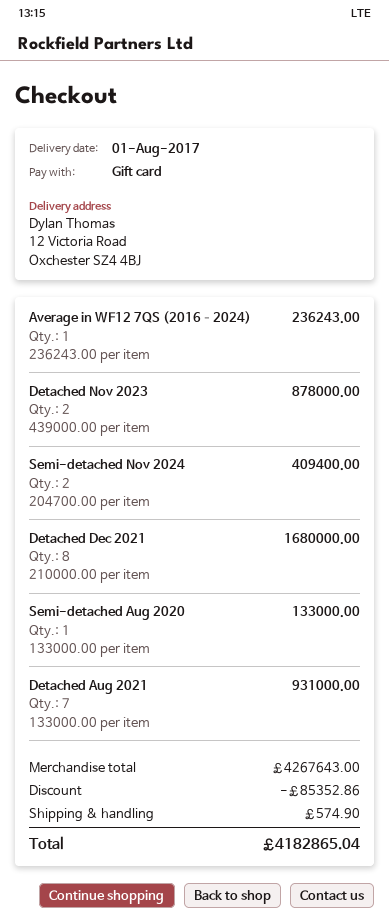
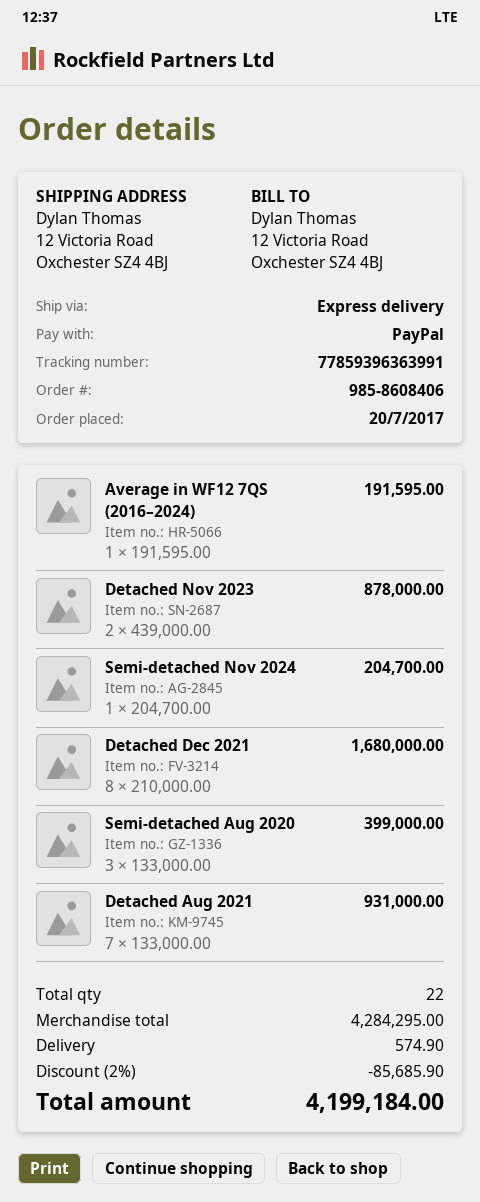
payment method: gift card -> PayPal
Average in WF12 7QS (2016–2024): 1 x 236243.00 = 236243.00 -> 1 x 191595.00 = 191595.00
Semi-detached Nov 2024: 2 x 204700.00 = 409400.00 -> 1 x 204700.00 = 204700.00
Semi-detached Aug 2020: 1 x 133000.00 = 133000.00 -> 3 x 133000.00 = 399000.00
subtotal: 4267643.00 -> 4284295.00
discount: 85352.86 -> 85685.90
total: 4182865.04 -> 4199184.00

